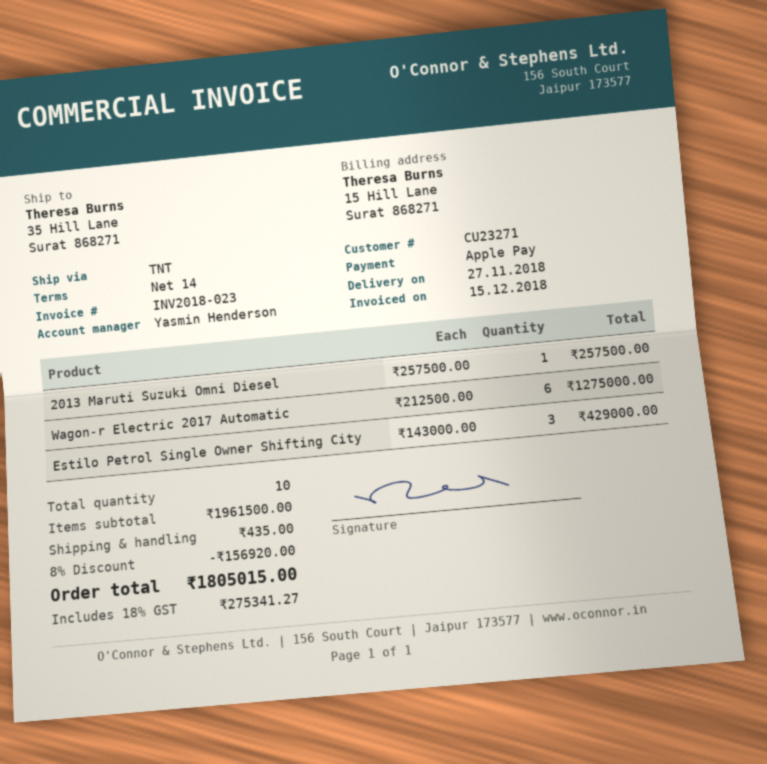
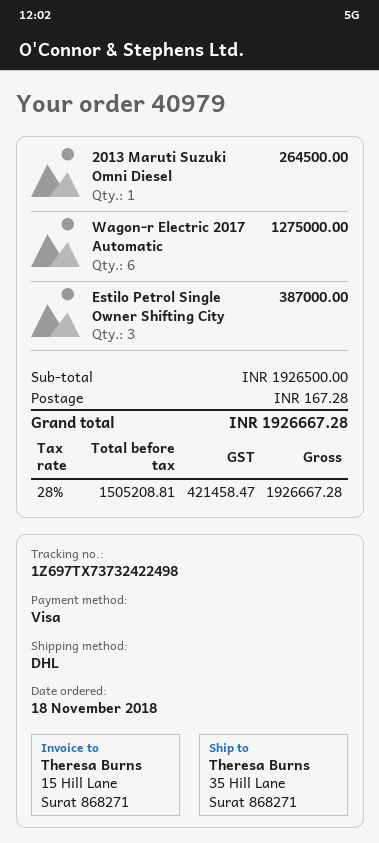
payment method: Apple Pay -> Visa
shipping method: TNT -> DHL
2013 Maruti Suzuki Omni Diesel: 1 for 257500.00 -> 1 for 264500.00
Estilo Petrol Single Owner Shifting City: 3 for 429000.00 -> 3 for 387000.00
subtotal: 1961500.00 -> 1926500.00
discount: 8% = 156920.00 -> none
shipping: 435.00 -> 167.28
tax: 18% = 275341.27 -> 28% = 421458.47
total: 1805015.00 -> 1926667.28

